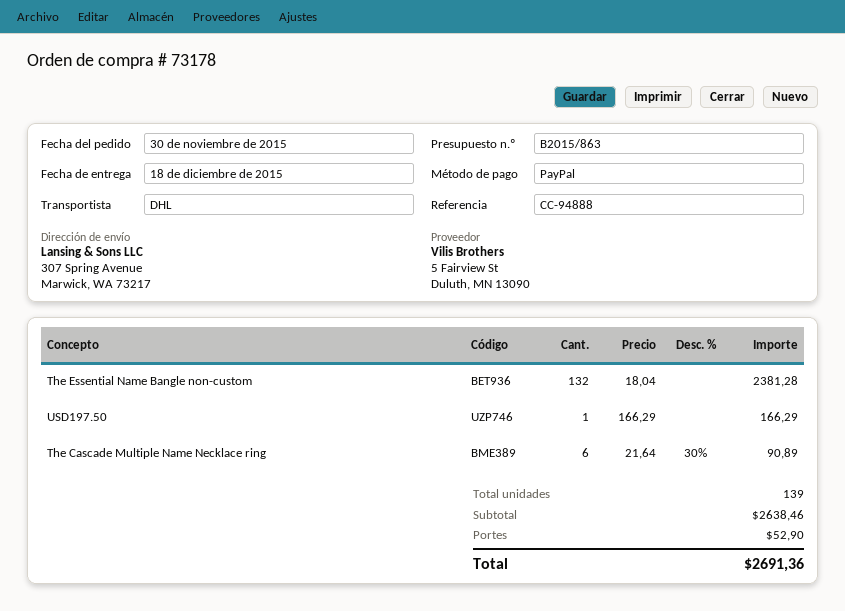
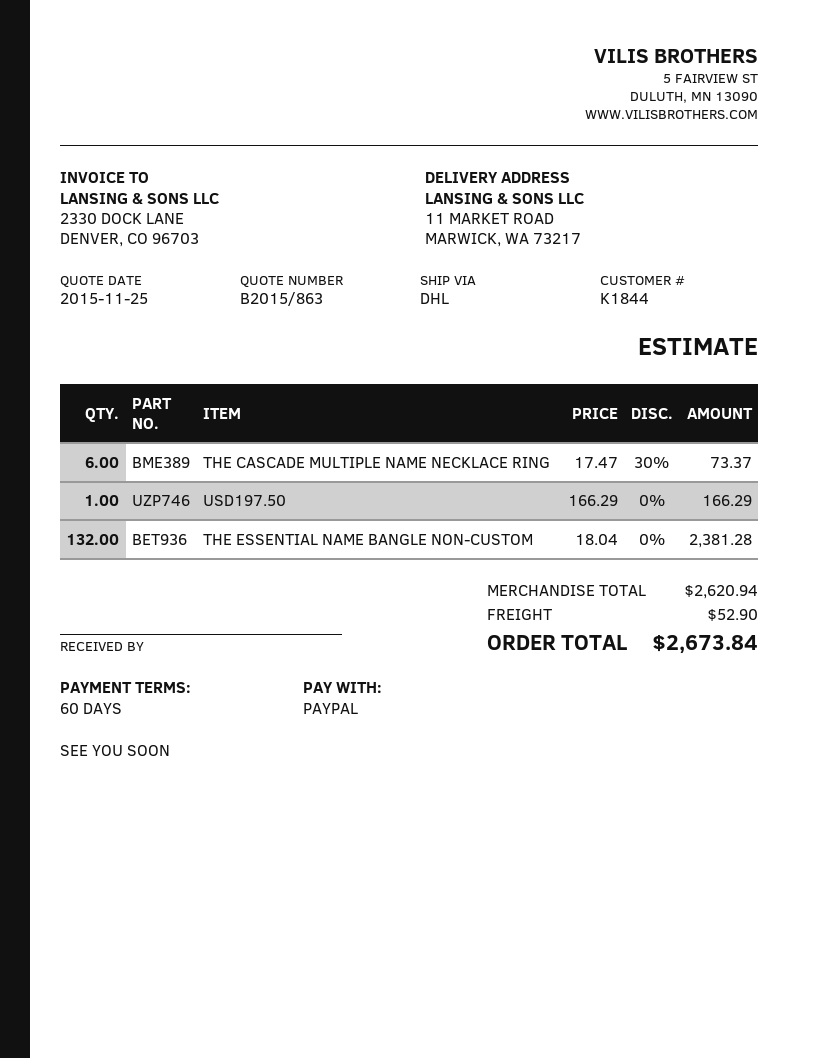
ship to: 307 Spring Avenue, Marwick, WA 73217 -> 11 MARKET ROAD, MARWICK, WA 73217
The Cascade Multiple Name Necklace ring: 6 x 21.64 - 30% = 90.89 -> 6 x 17.47 - 30% = 73.37
subtotal: 2638.46 -> 2620.94
total: 2691.36 -> 2673.84

